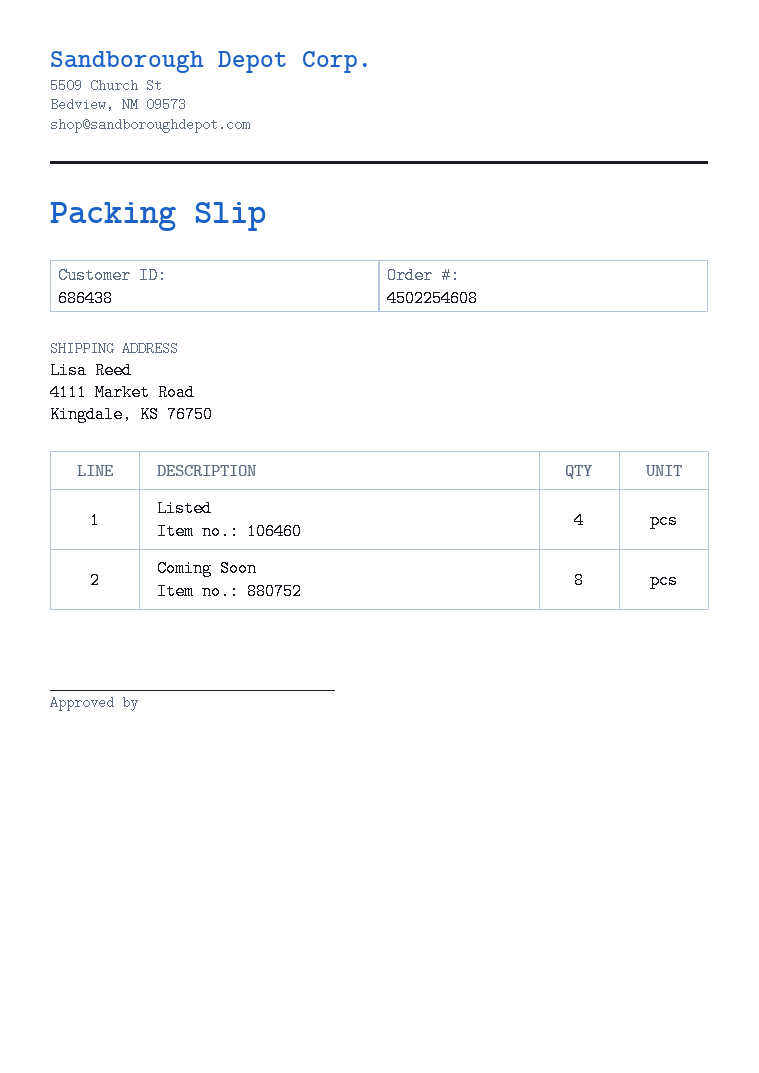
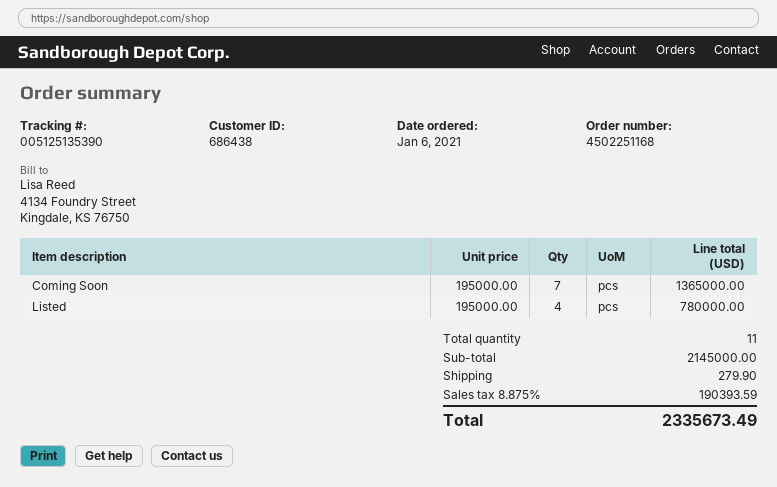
order number: 4502254608 -> 4502251168
Coming Soon: 8 -> 7

